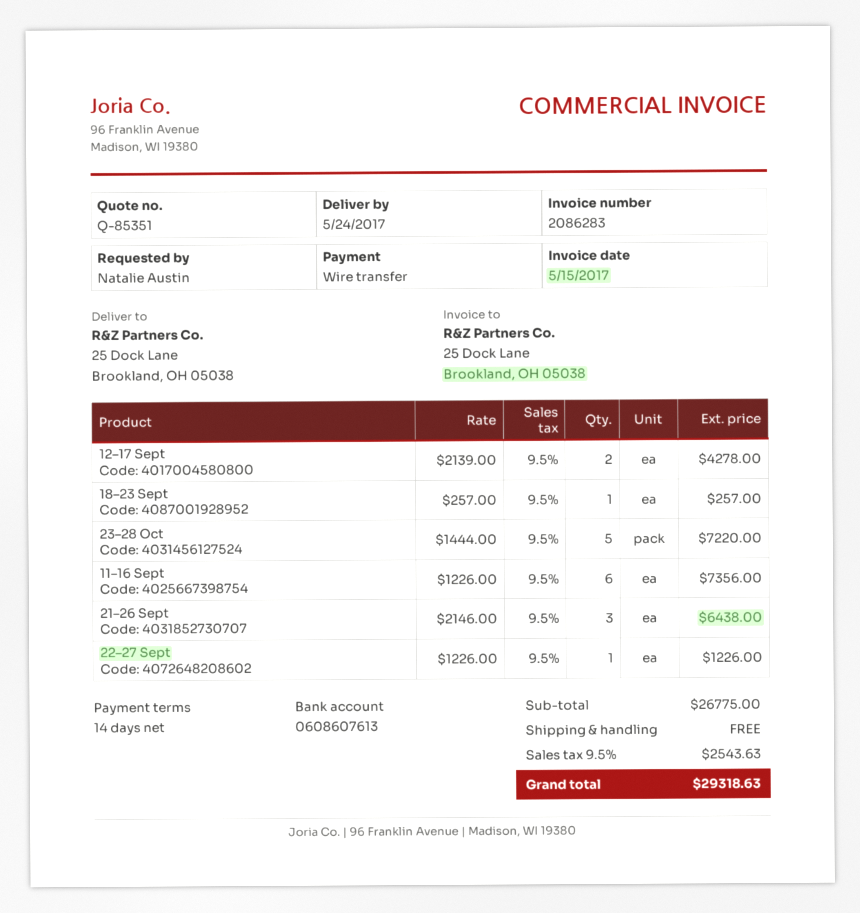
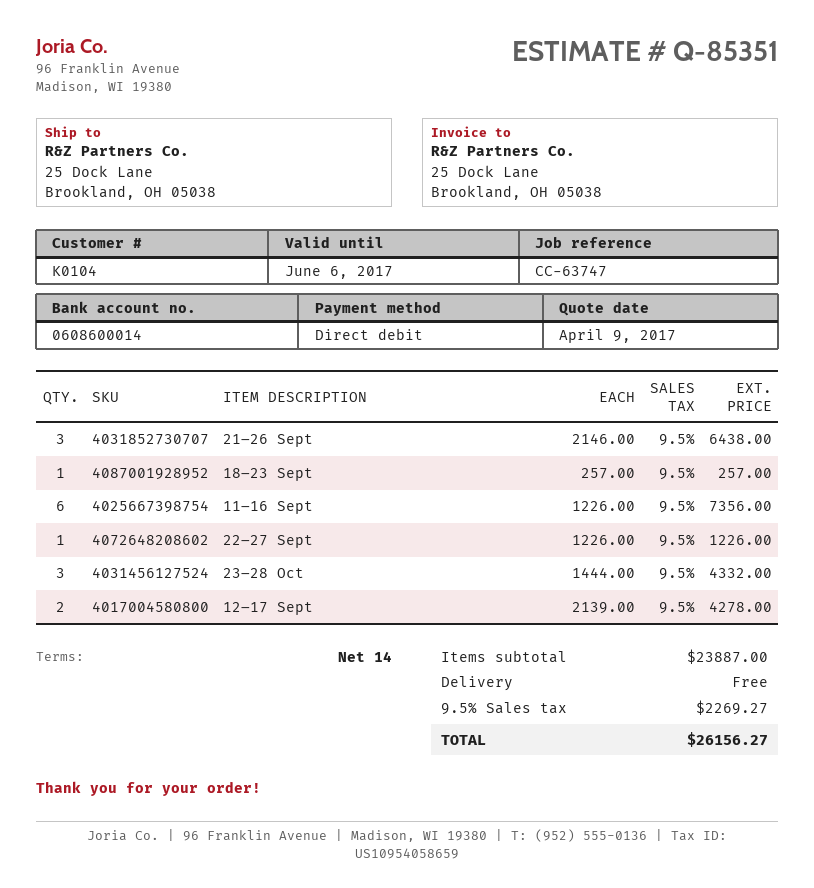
payment method: bank transfer -> direct debit
bank account: 0608607613 -> 0608600014
23–28 Oct: 5 x 1444.00 = 7220.00 -> 3 x 1444.00 = 4332.00
subtotal: 26775.00 -> 23887.00
tax: 9.5% = 2543.63 -> 9.5% = 2269.27
total: 29318.63 -> 26156.27

